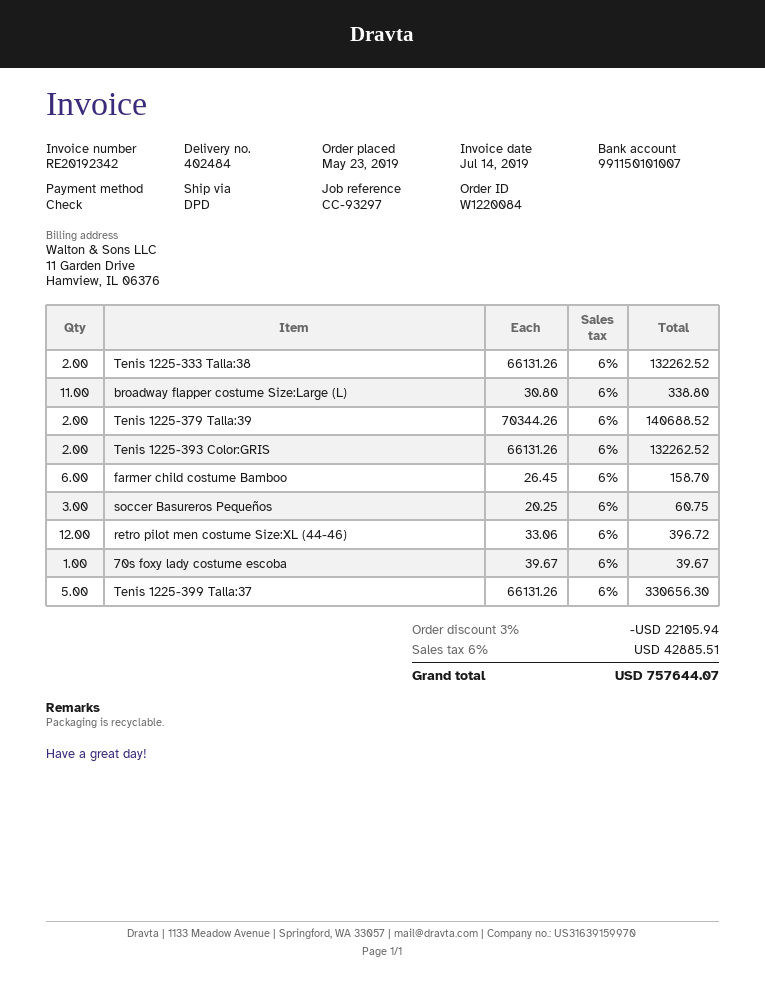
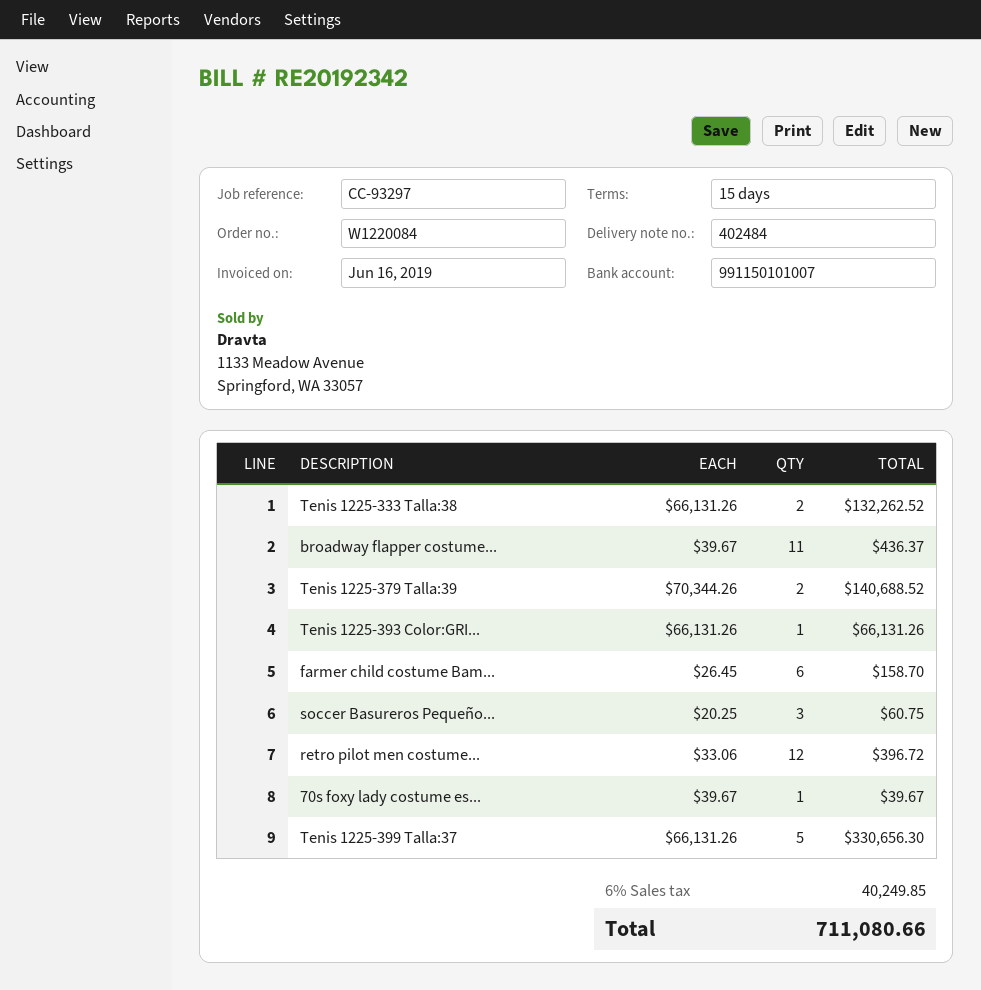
invoice date: 2019-07-14 -> 2019-06-16
broadway flapper costume Size:Large (L): 11 x 30.80 = 338.80 -> 11 x 39.67 = 436.37
Tenis 1225-393 Color:GRIS: 2 x 66131.26 = 132262.52 -> 1 x 66131.26 = 66131.26
discount: 3% = 22105.94 -> none
tax: 6% = 42885.51 -> 6% = 40249.85
total: 757644.07 -> 711080.66

